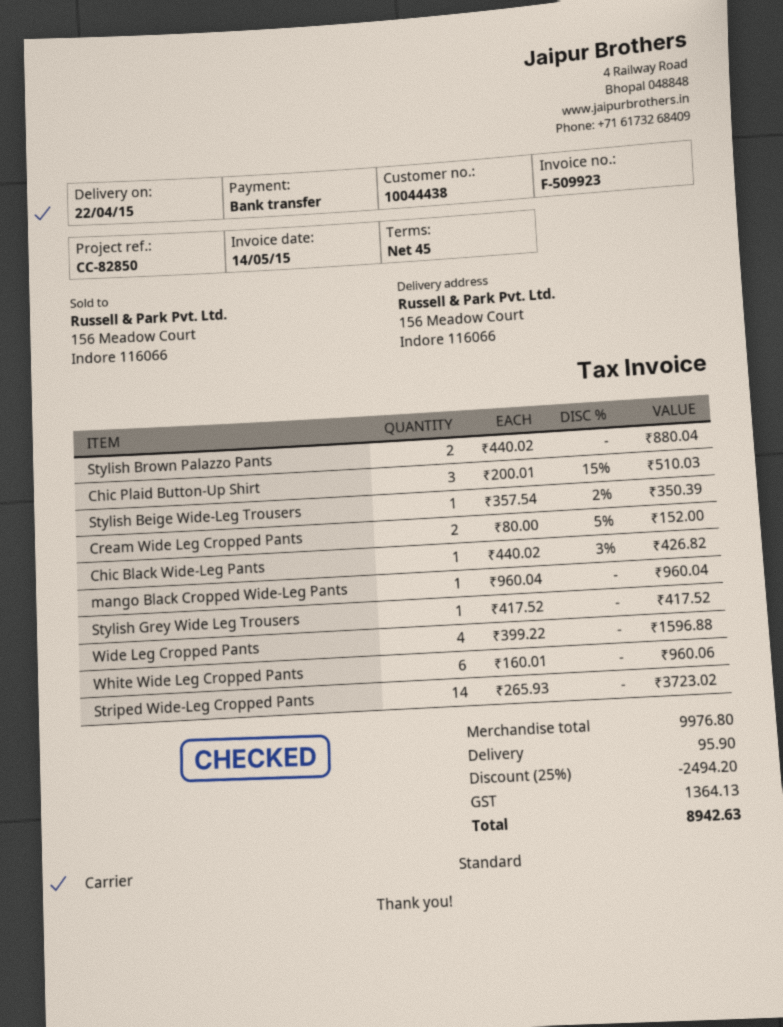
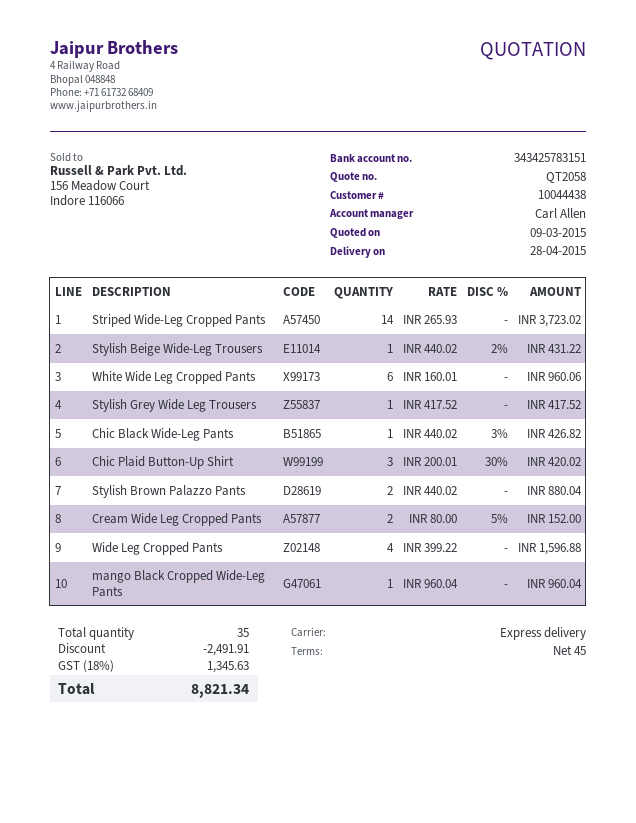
delivery date: 2015-04-22 -> 2015-04-28
shipping method: standard -> express
Chic Plaid Button-Up Shirt: 3 x 200.01 - 15% = 510.03 -> 3 x 200.01 - 30% = 420.02
Stylish Beige Wide-Leg Trousers: 1 x 357.54 - 2% = 350.39 -> 1 x 440.02 - 2% = 431.22
discount: 2494.20 -> 2491.91
shipping: 95.90 -> none
tax: 1364.13 -> 1345.63
total: 8942.63 -> 8821.34

